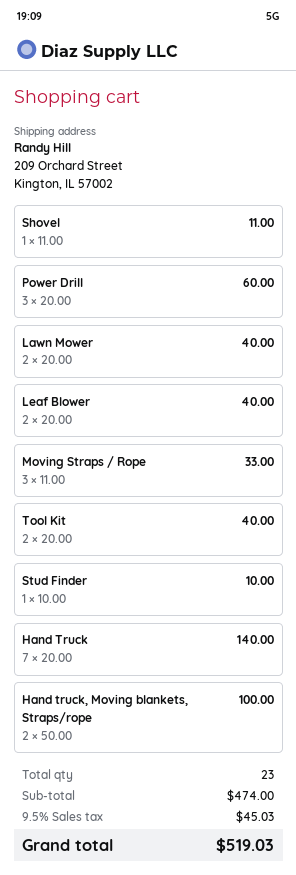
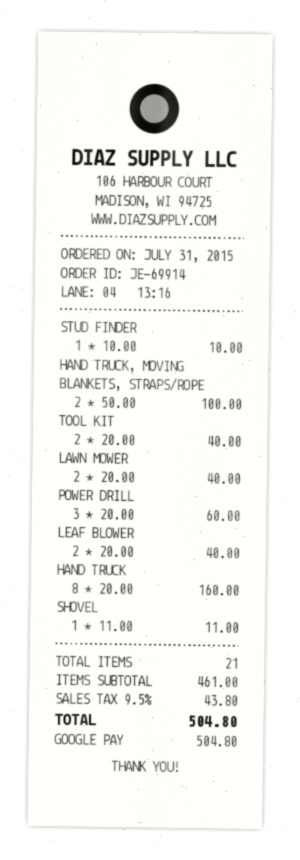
Moving Straps / Rope: 3 x 11.00 = 33.00 -> none
Hand Truck: 7 x 20.00 = 140.00 -> 8 x 20.00 = 160.00
total quantity: 23 -> 21
subtotal: 474.00 -> 461.00
tax: 9.5% = 45.03 -> 9.5% = 43.80
total: 519.03 -> 504.80

